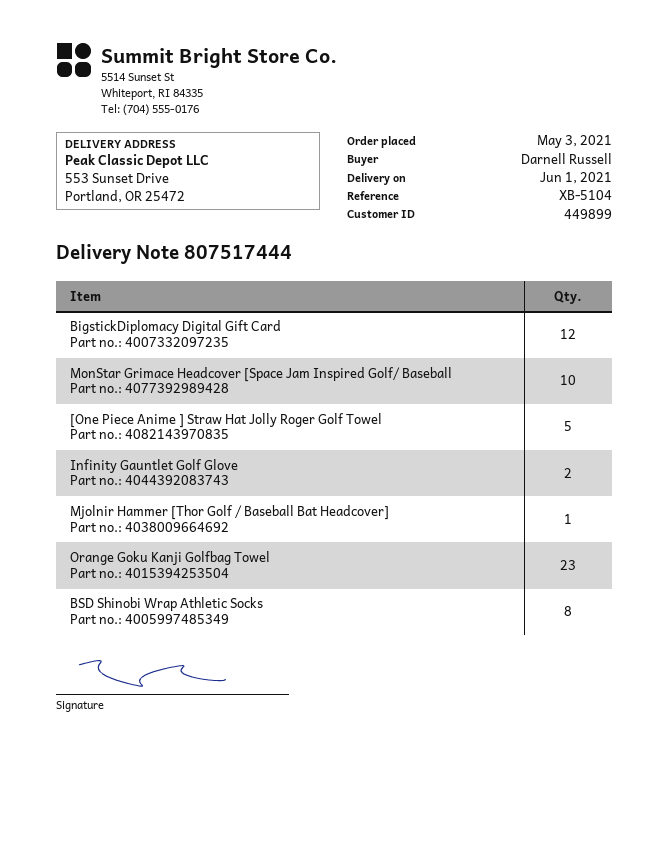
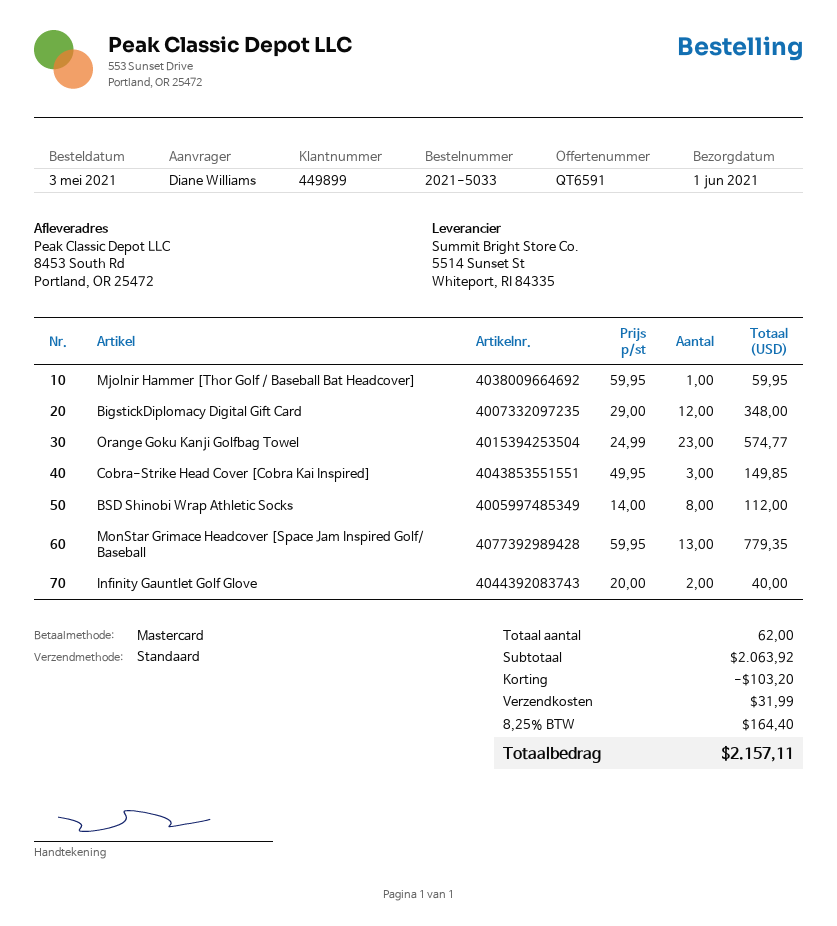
ordered by: Darnell Russell -> Diane Williams
ship to: 553 Sunset Drive, Portland, OR 25472 -> 8453 South Rd, Portland, OR 25472
MonStar Grimace Headcover [Space Jam Inspired Golf/ Baseball: 10 -> 13
[One Piece Anime ] Straw Hat Jolly Roger Golf Towel: 5 -> none
Cobra-Strike Head Cover [Cobra Kai Inspired]: none -> 3

